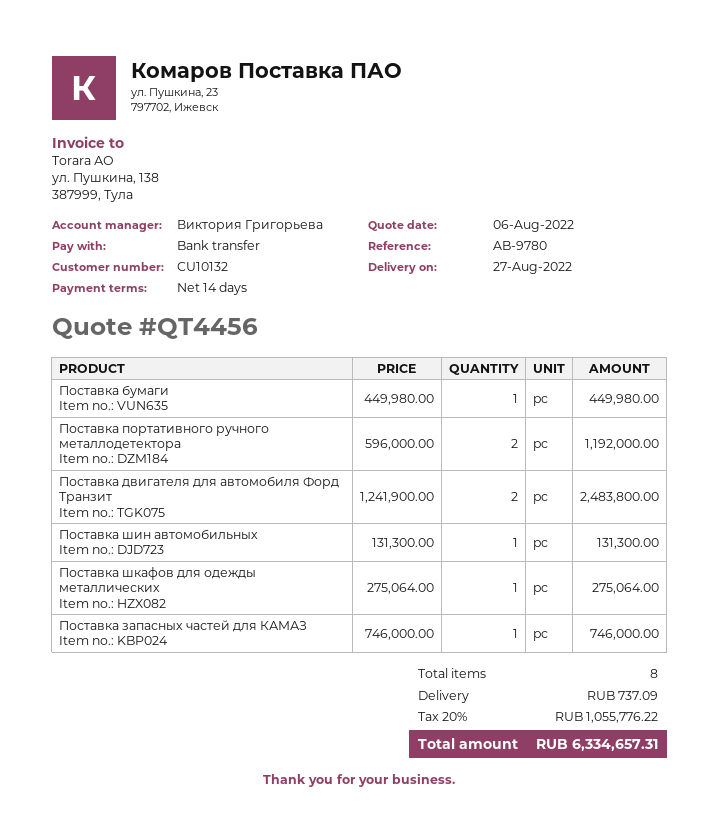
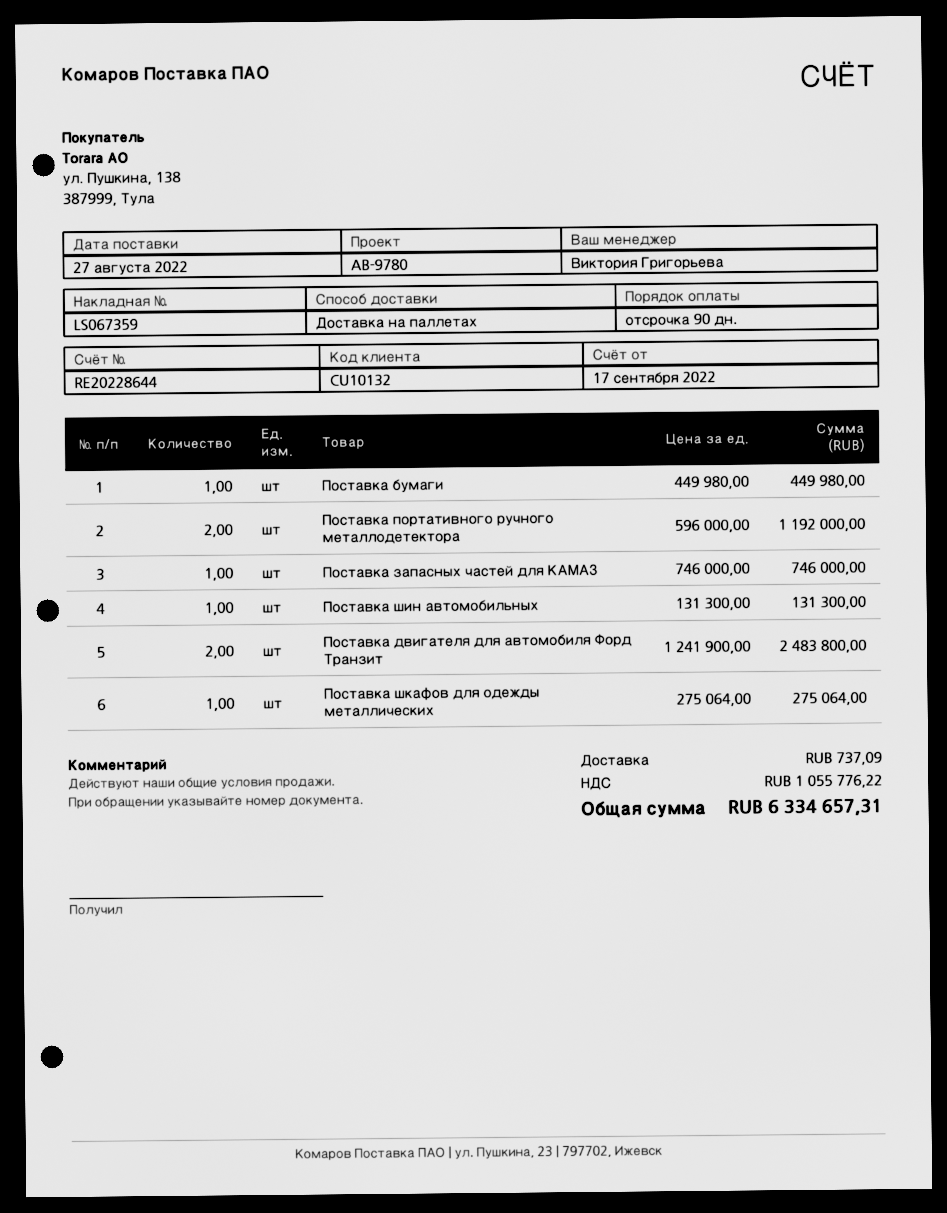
payment terms: 14 days -> 90 days

